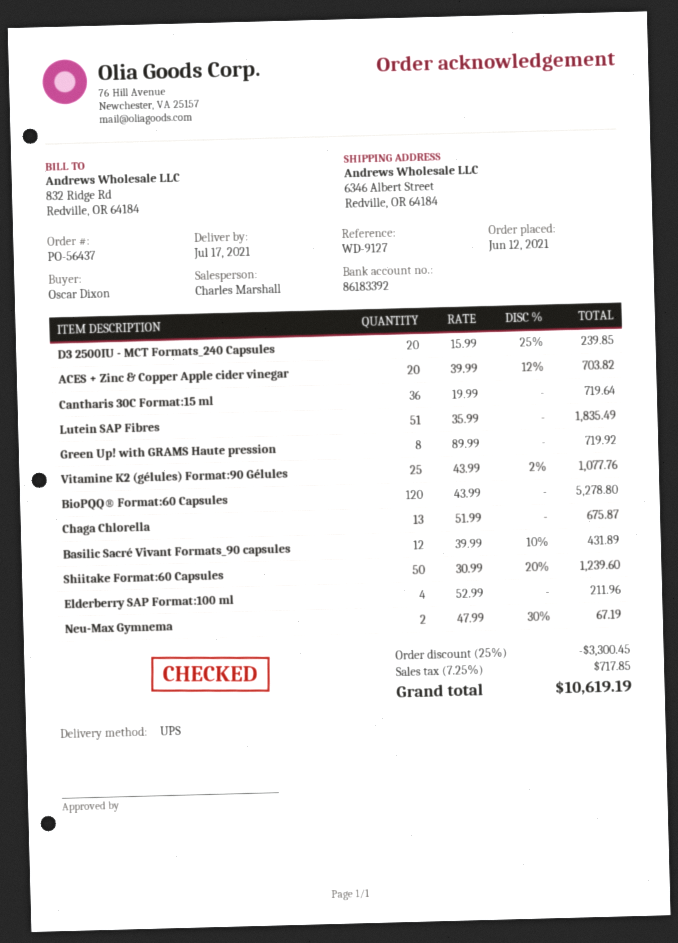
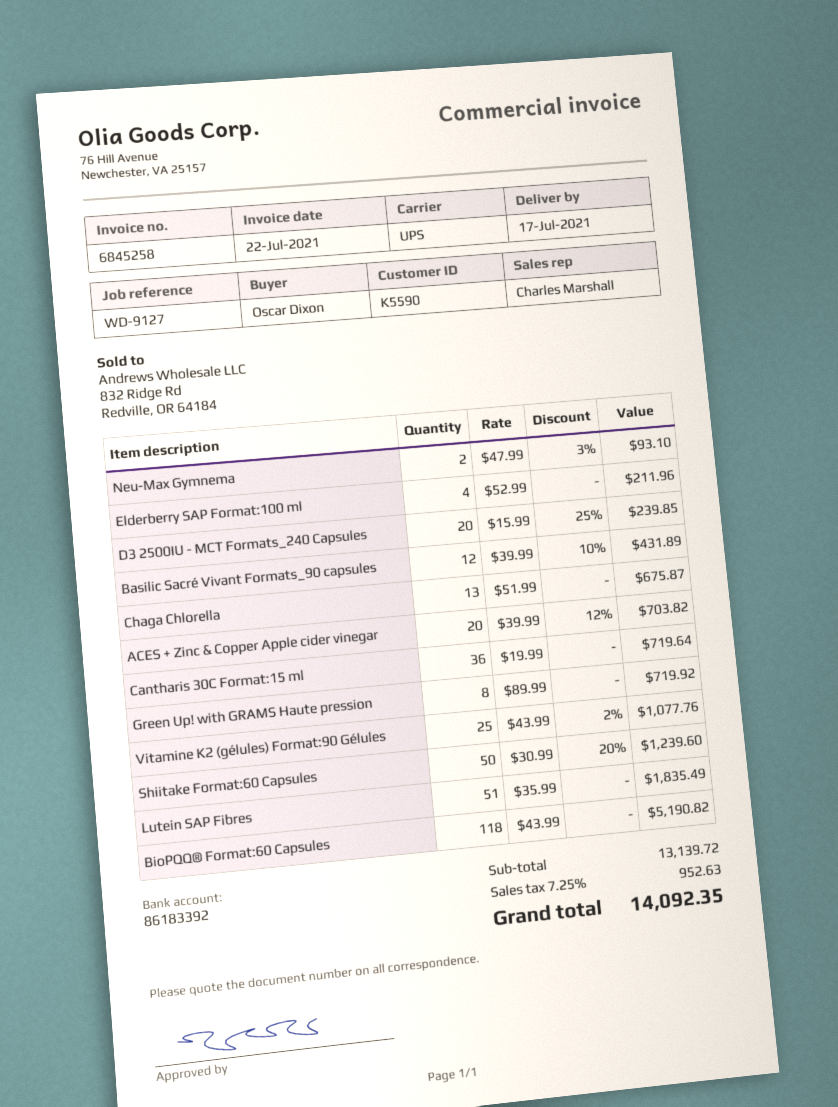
BioPQQ® Format:60 Capsules: 120 x 43.99 = 5278.80 -> 118 x 43.99 = 5190.82
Neu-Max Gymnema: 2 x 47.99 - 30% = 67.19 -> 2 x 47.99 - 3% = 93.10
discount: 25% = 3300.45 -> none
tax: 7.25% = 717.85 -> 7.25% = 952.63
total: 10619.19 -> 14092.35

